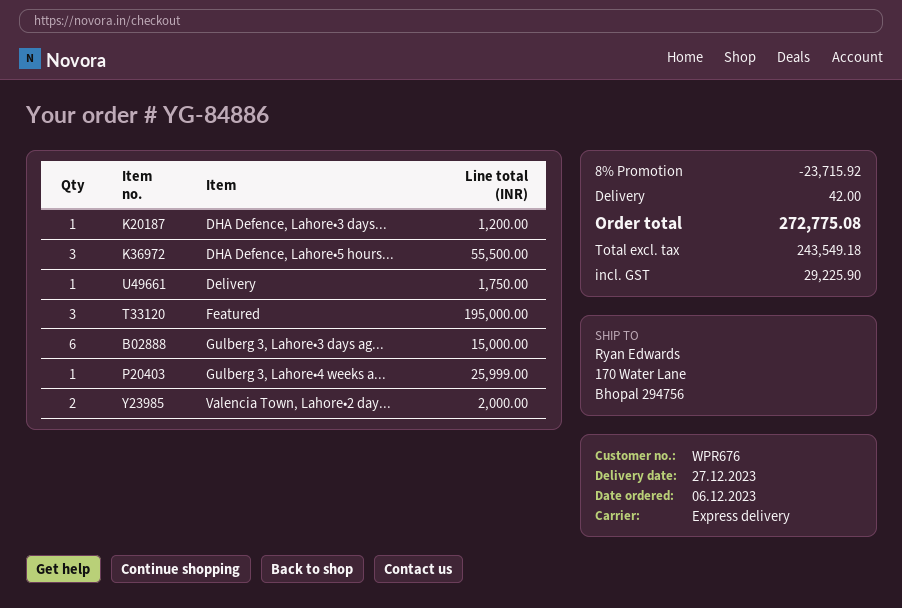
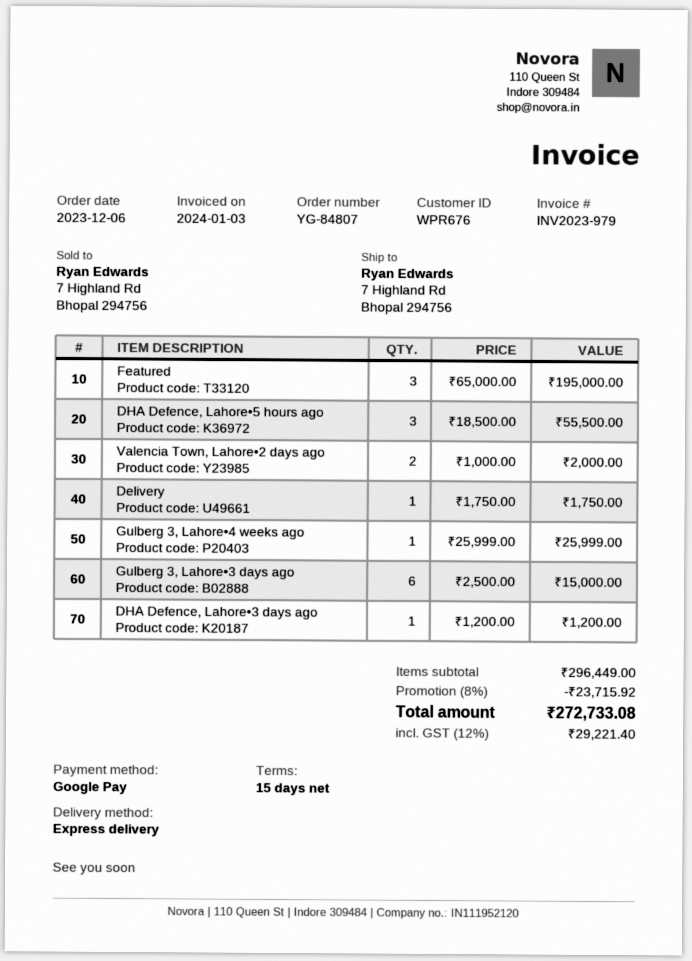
order number: YG-84886 -> YG-84807
ship to: 170 Water Lane, Bhopal 294756 -> 7 Highland Rd, Bhopal 294756
shipping: 42.00 -> none
tax: 29225.90 -> 29221.40
total: 272775.08 -> 272733.08

